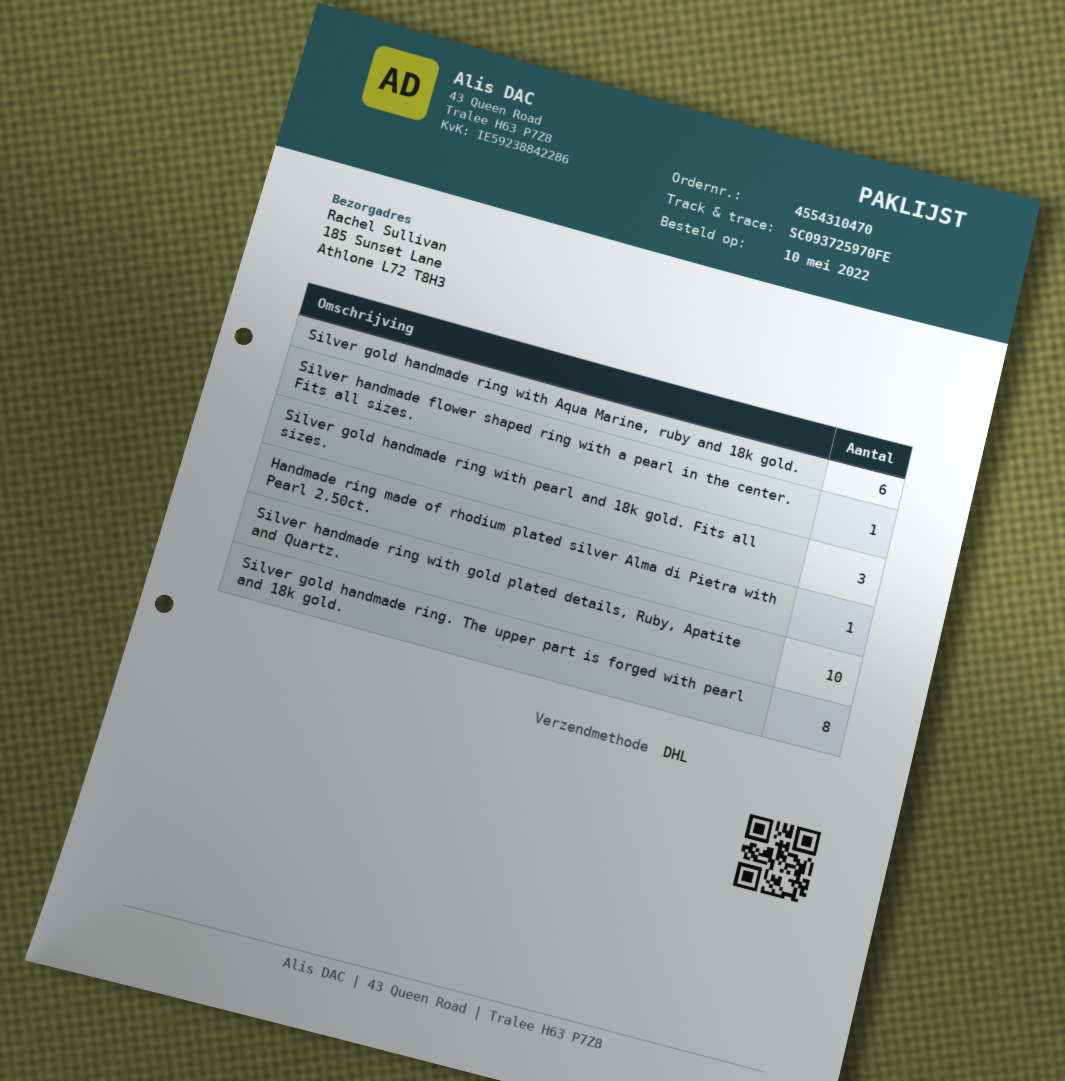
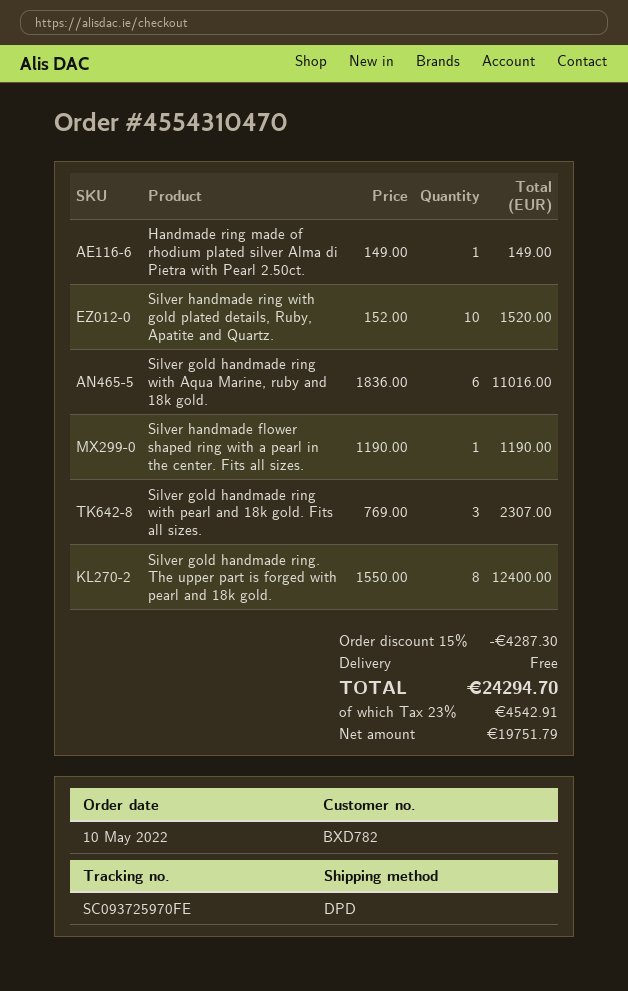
shipping method: DHL -> DPD

